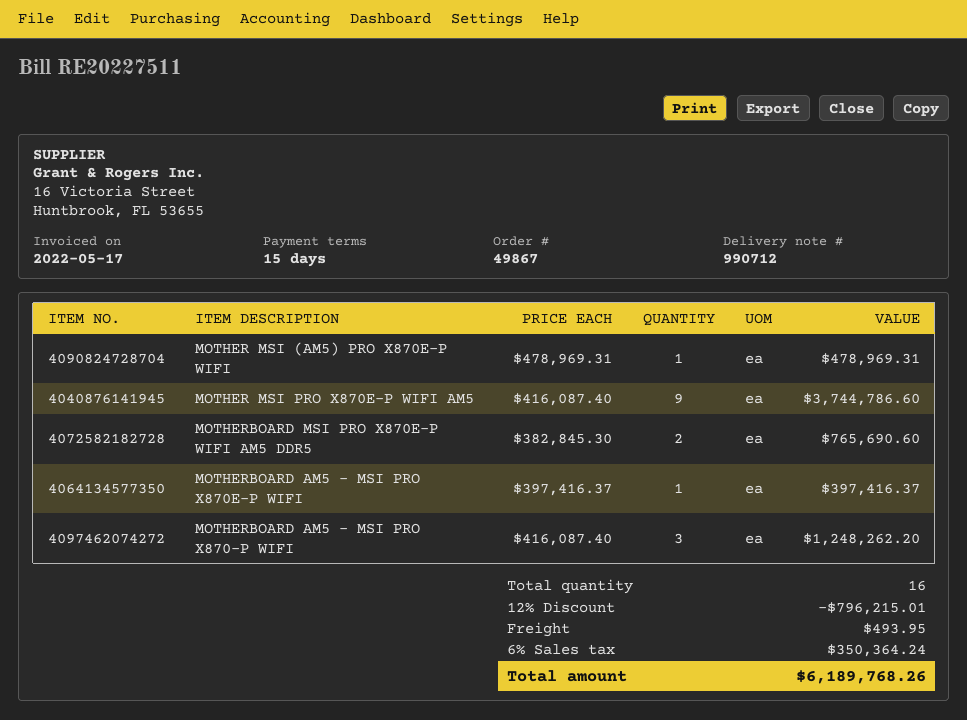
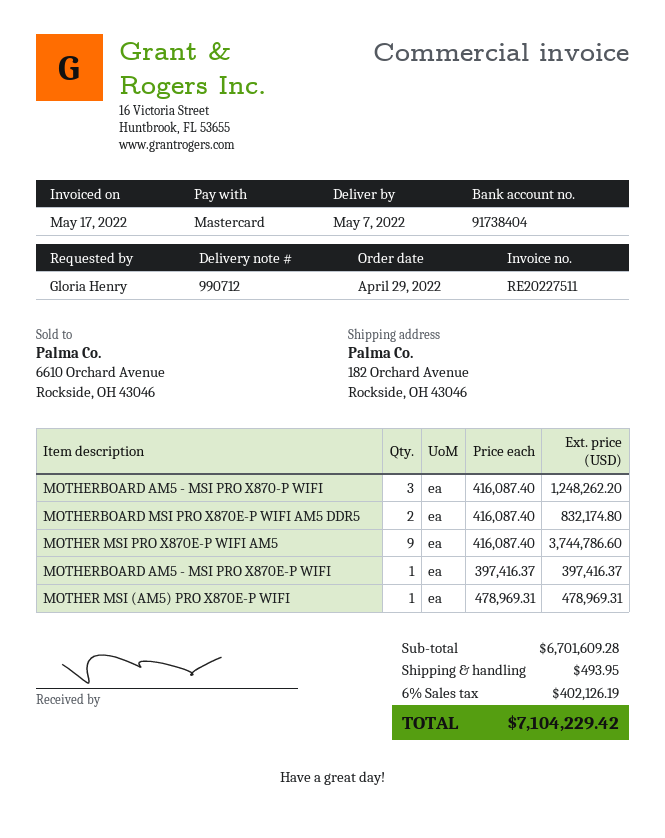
MOTHERBOARD MSI PRO X870E-P WIFI AM5 DDR5: 2 x 382845.30 = 765690.60 -> 2 x 416087.40 = 832174.80
discount: 12% = 796215.01 -> none
tax: 6% = 350364.24 -> 6% = 402126.19
total: 6189768.26 -> 7104229.42

